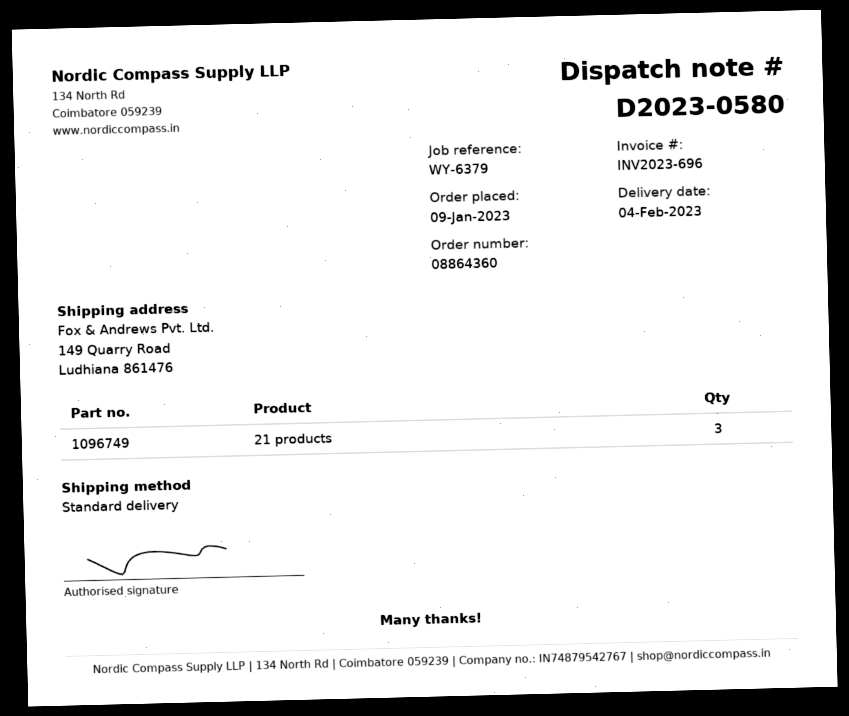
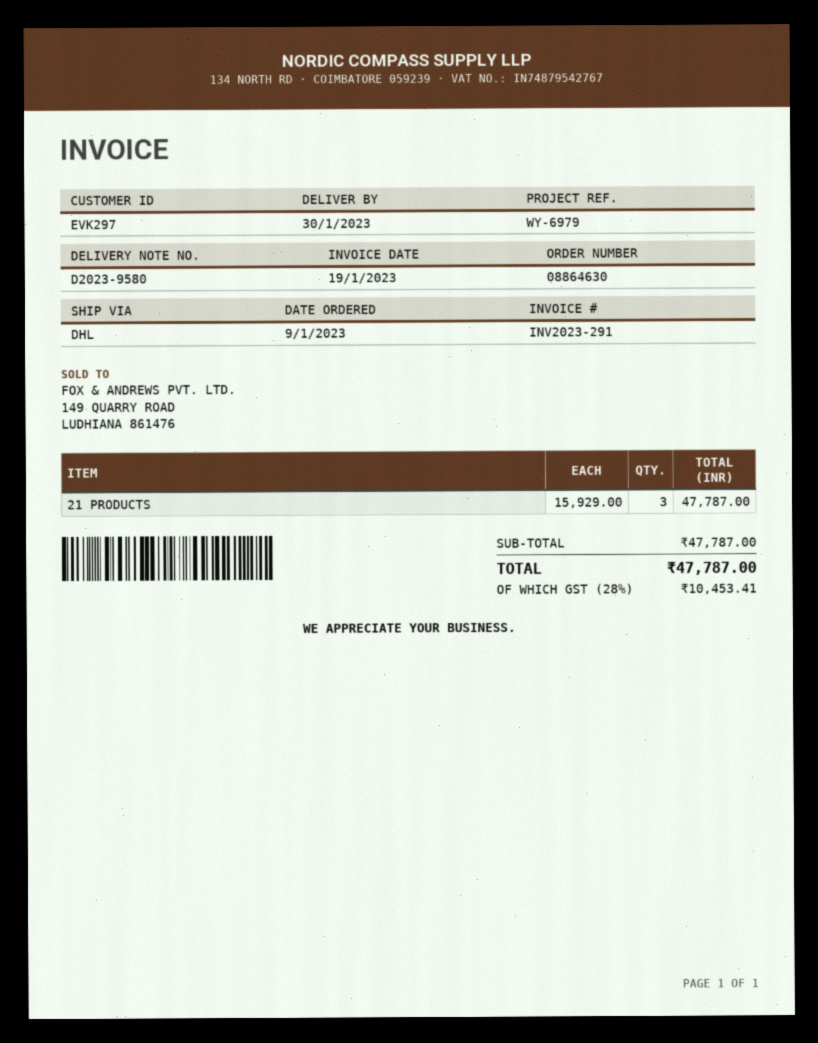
order number: 08864360 -> 08864630
delivery note number: D2023-0580 -> D2023-9580
delivery date: 2023-02-04 -> 2023-01-30
invoice number: INV2023-696 -> INV2023-291
reference: WY-6379 -> WY-6979
shipping method: standard -> DHL

